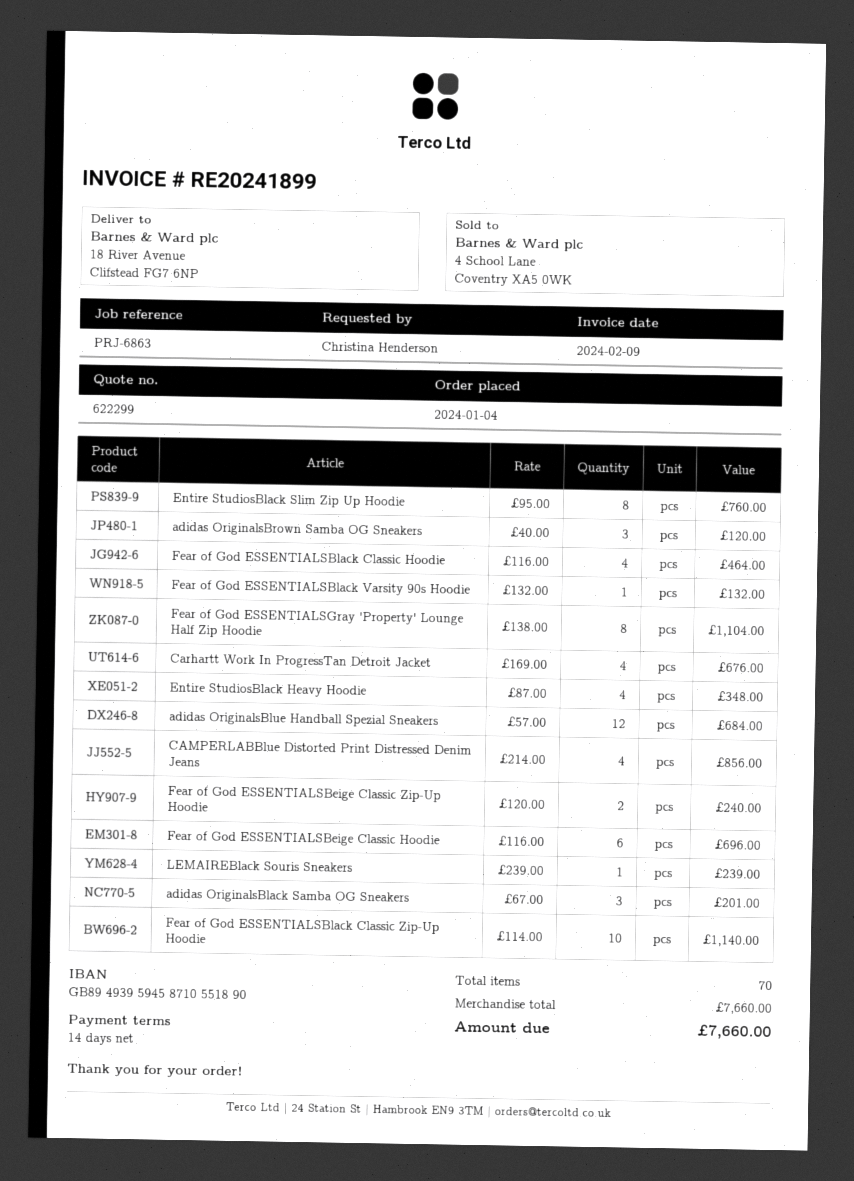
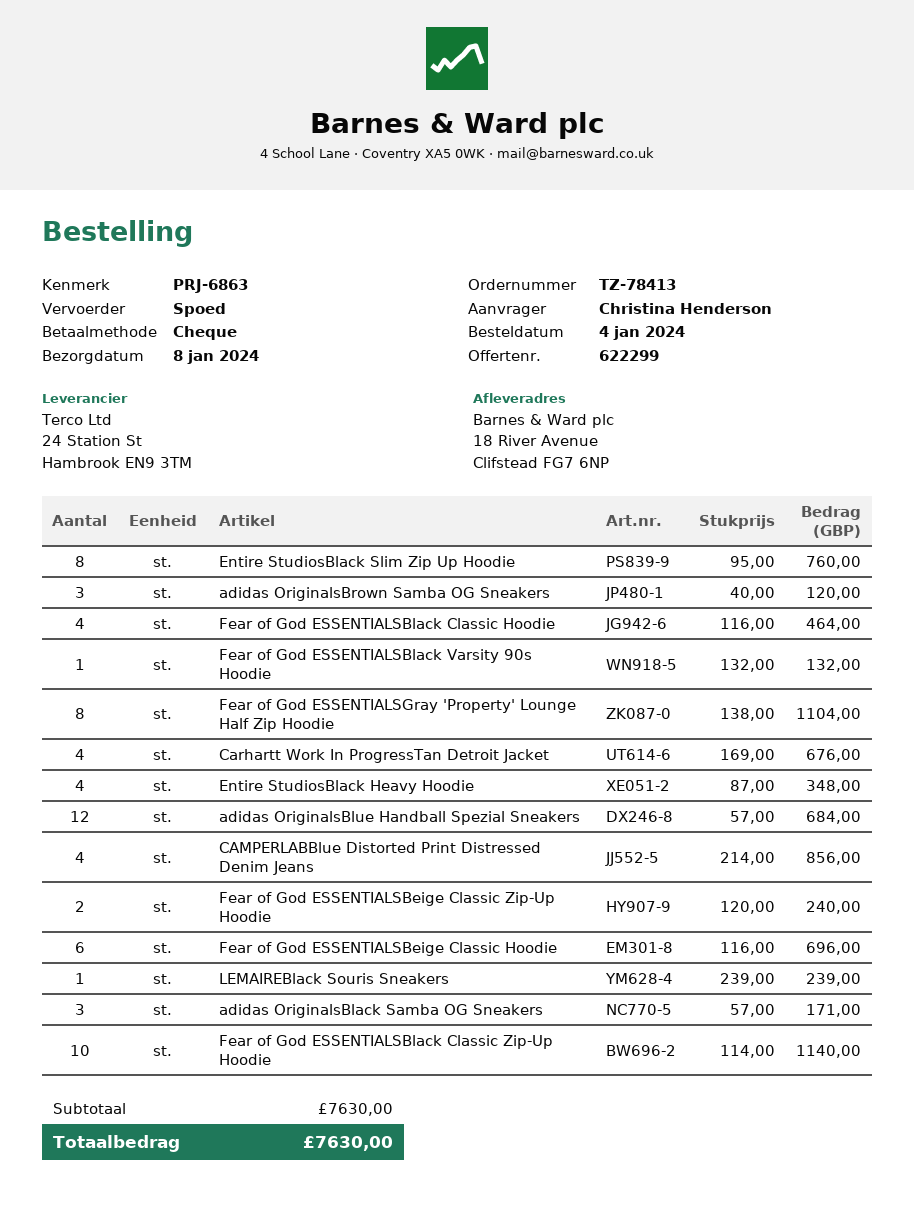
adidas OriginalsBlack Samba OG Sneakers: 3 x 67.00 = 201.00 -> 3 x 57.00 = 171.00
subtotal: 7660.00 -> 7630.00
total: 7660.00 -> 7630.00

